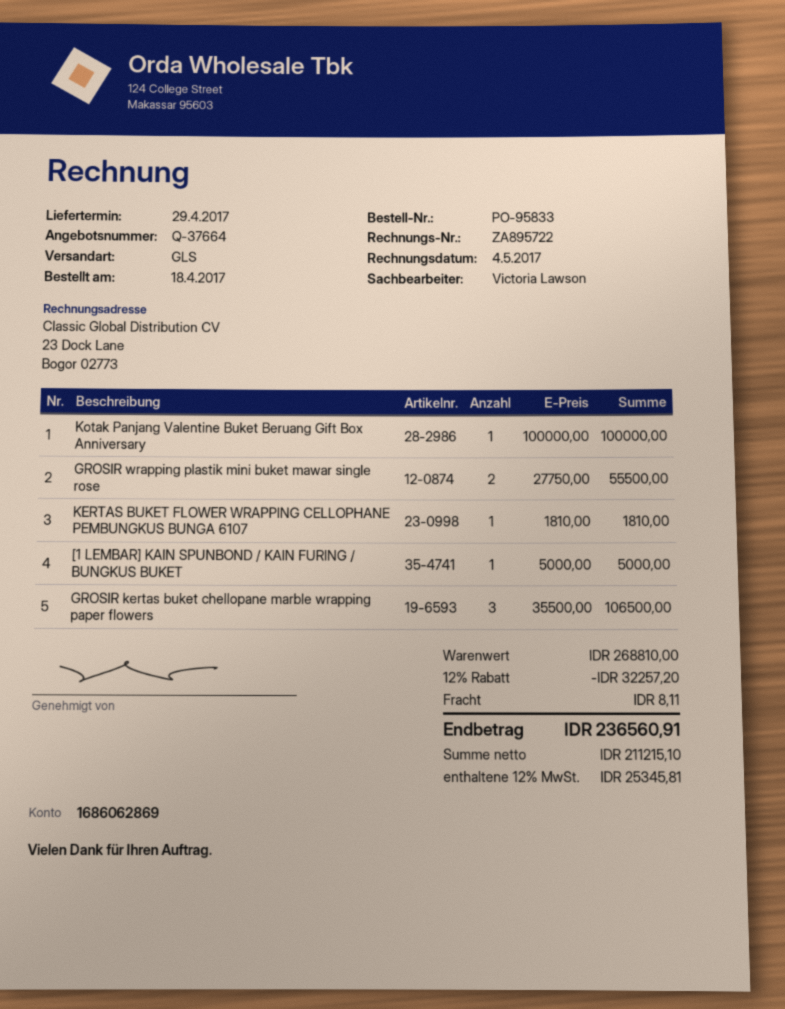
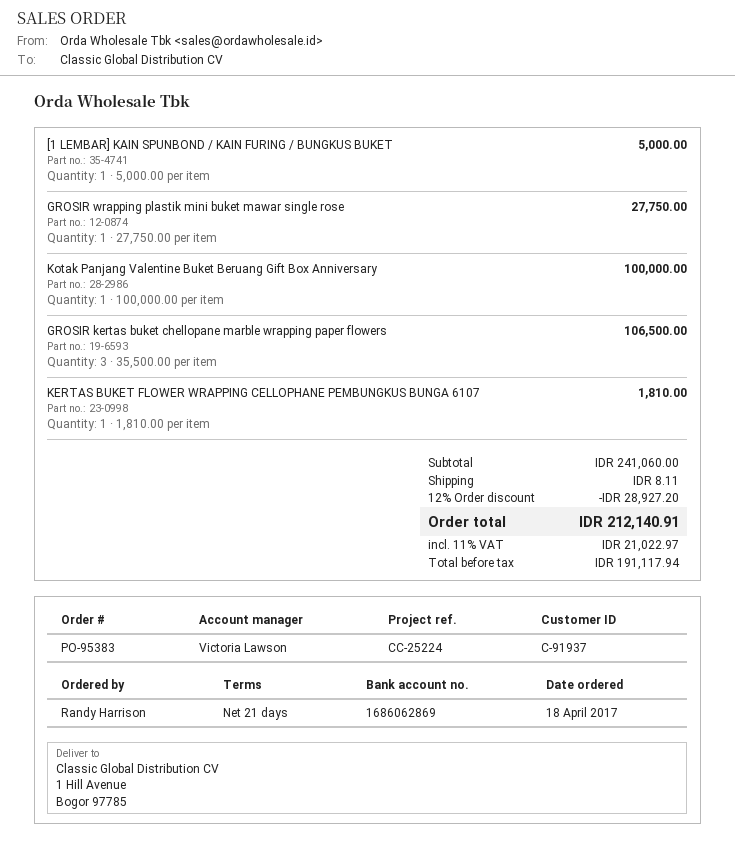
order number: PO-95833 -> PO-95383
GROSIR wrapping plastik mini buket mawar single rose: 2 x 27750.00 = 55500.00 -> 1 x 27750.00 = 27750.00
subtotal: 268810.00 -> 241060.00
discount: 12% = 32257.20 -> 12% = 28927.20
net: 211215.10 -> 191117.94
tax: 12% = 25345.81 -> 11% = 21022.97
total: 236560.91 -> 212140.91

